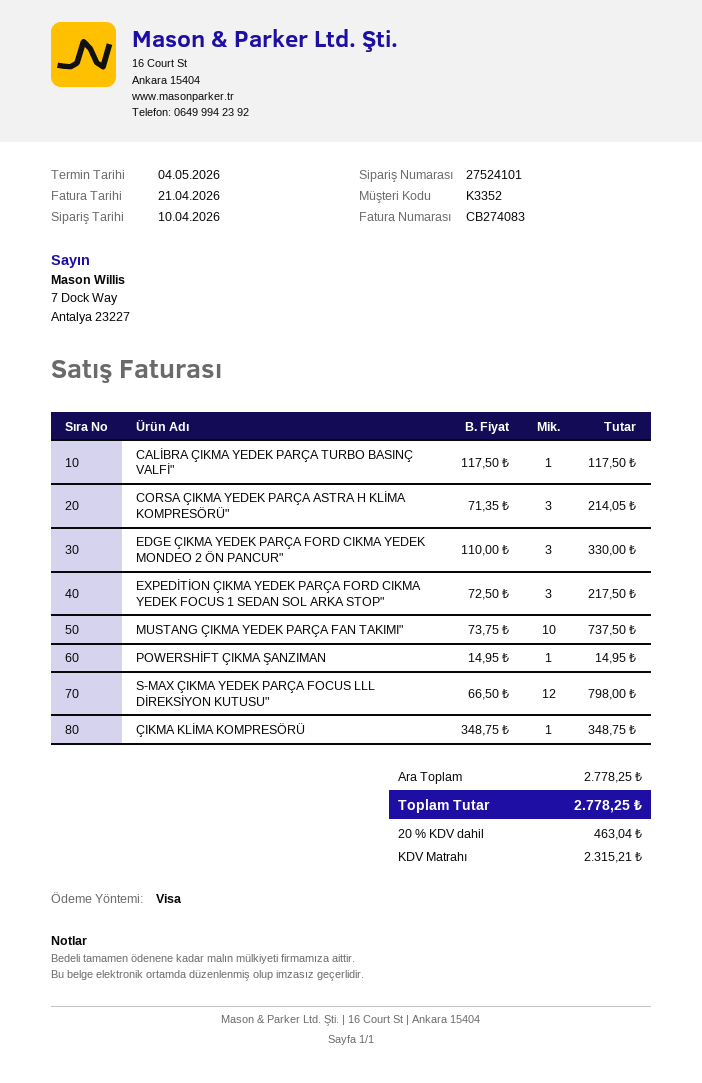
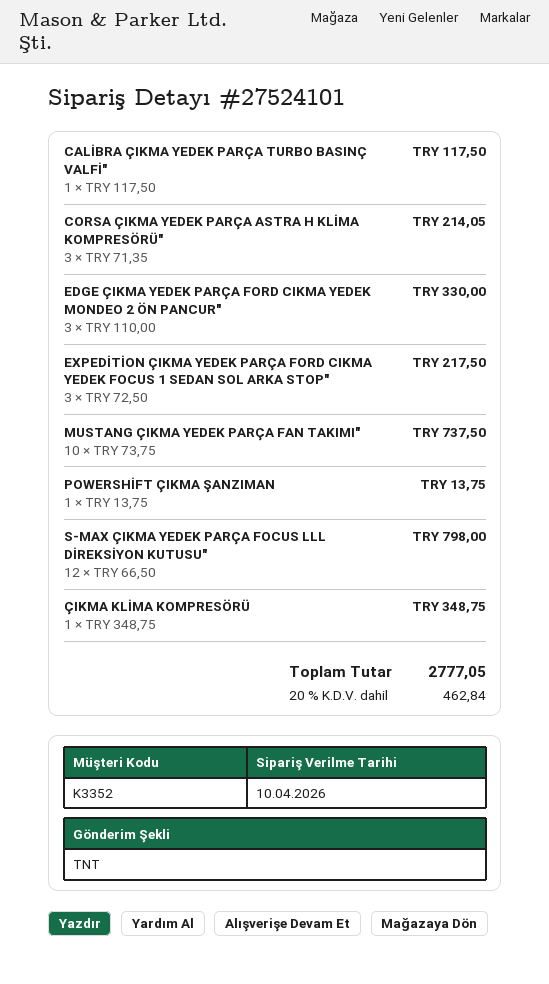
POWERSHİFT ÇIKMA ŞANZIMAN: 1 x 14.95 = 14.95 -> 1 x 13.75 = 13.75
tax: 20% = 463.04 -> 20% = 462.84
total: 2778.25 -> 2777.05

